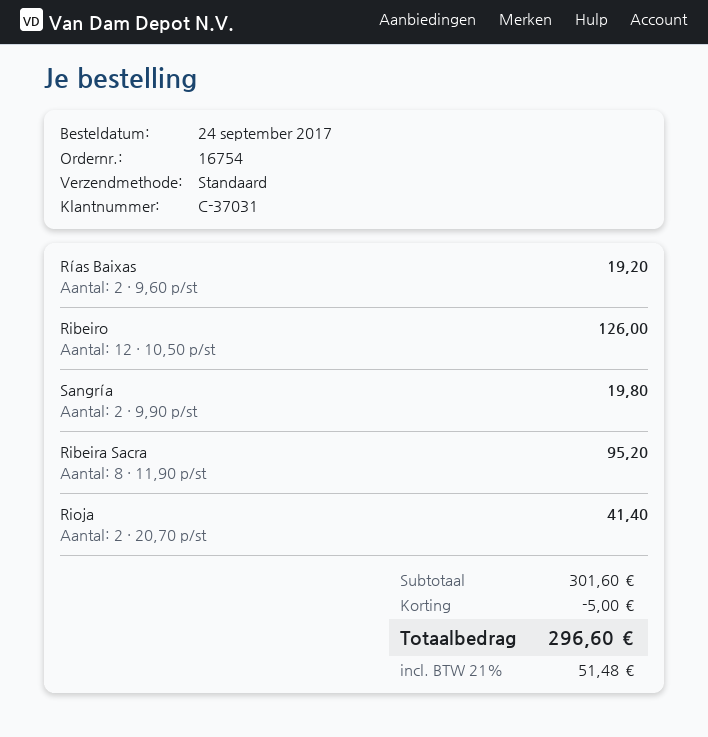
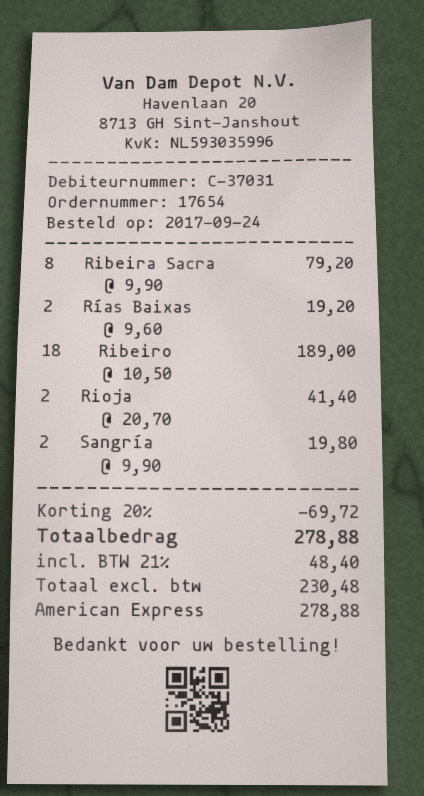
order number: 16754 -> 17654
Ribeiro: 12 x 10.50 = 126.00 -> 18 x 10.50 = 189.00
Ribeira Sacra: 8 x 11.90 = 95.20 -> 8 x 9.90 = 79.20
discount: 5.00 -> 69.72
tax: 21% = 51.48 -> 21% = 48.40
total: 296.60 -> 278.88

